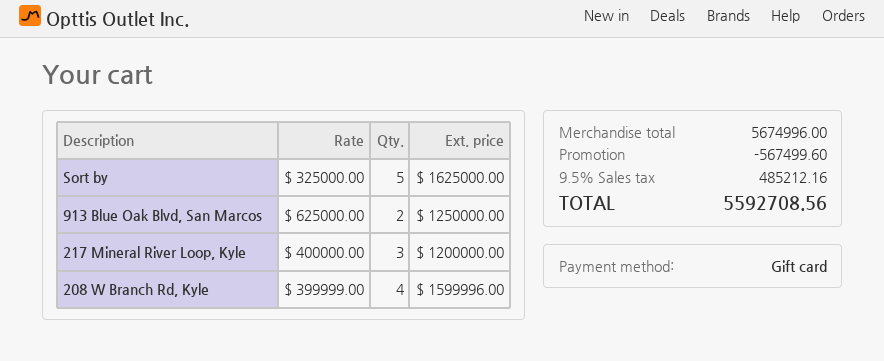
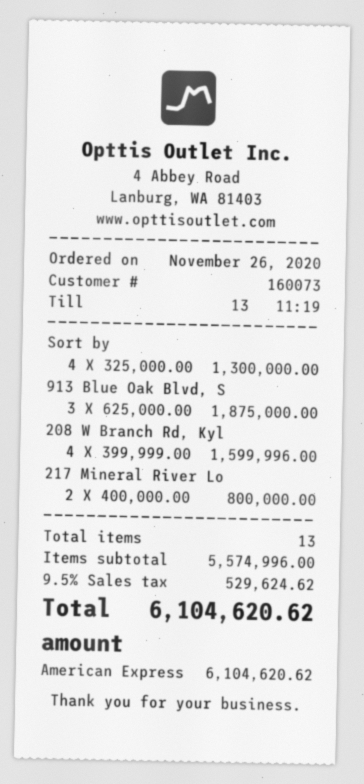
payment method: gift card -> American Express
Sort by: 5 x 325000.00 = 1625000.00 -> 4 x 325000.00 = 1300000.00
913 Blue Oak Blvd, San Marcos: 2 x 625000.00 = 1250000.00 -> 3 x 625000.00 = 1875000.00
217 Mineral River Loop, Kyle: 3 x 400000.00 = 1200000.00 -> 2 x 400000.00 = 800000.00
subtotal: 5674996.00 -> 5574996.00
discount: 567499.60 -> none
tax: 9.5% = 485212.16 -> 9.5% = 529624.62
total: 5592708.56 -> 6104620.62

